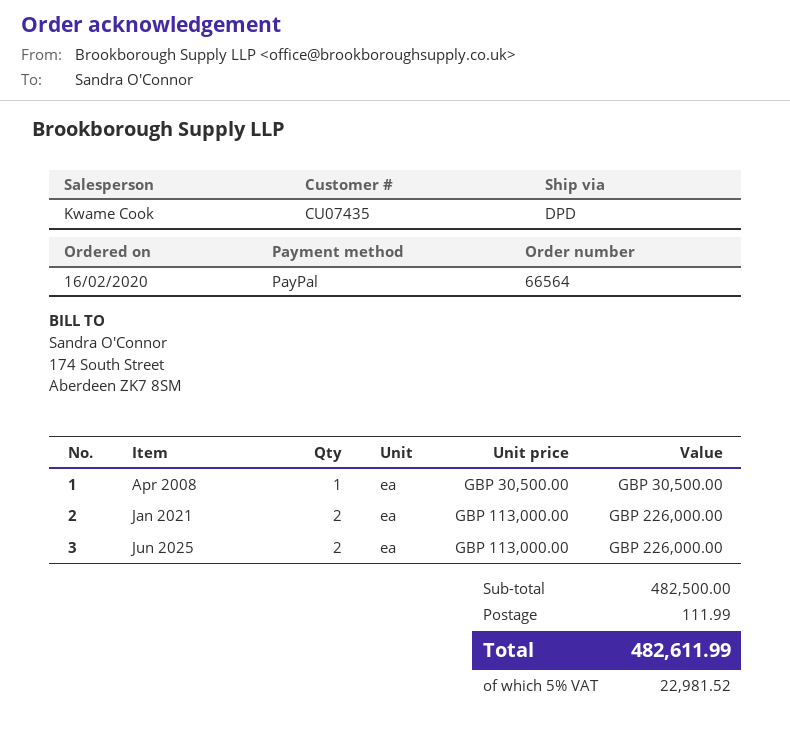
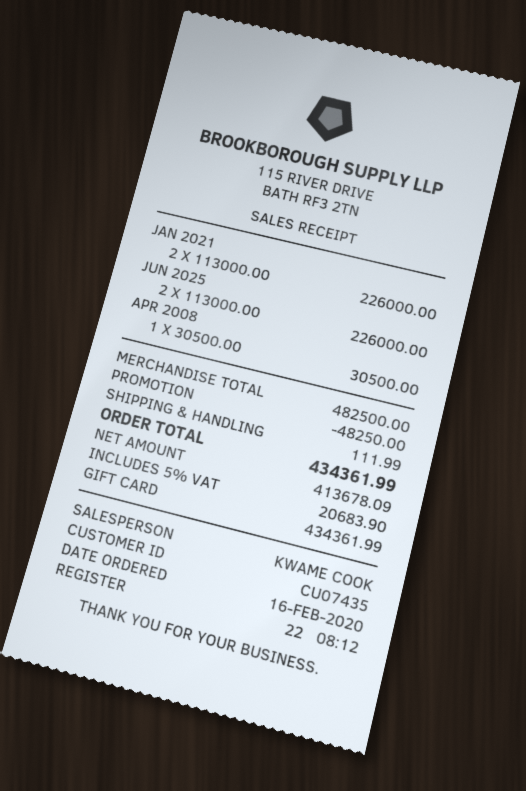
payment method: PayPal -> gift card
discount: none -> 48250.00
tax: 5% = 22981.52 -> 5% = 20683.90
total: 482611.99 -> 434361.99

